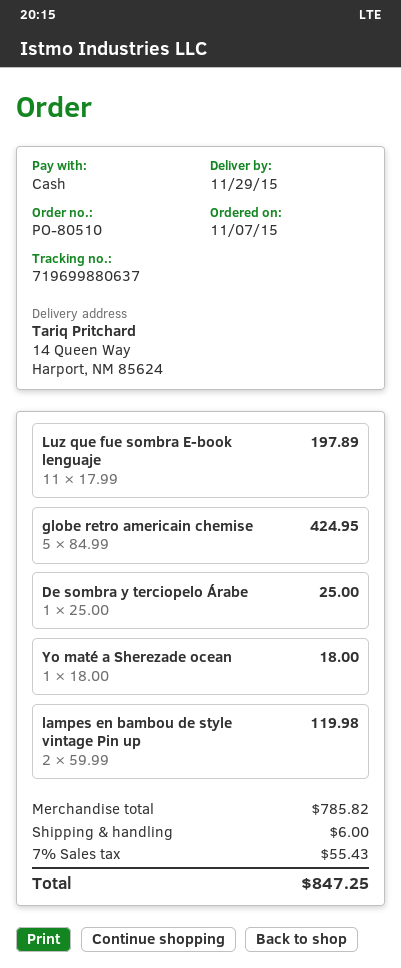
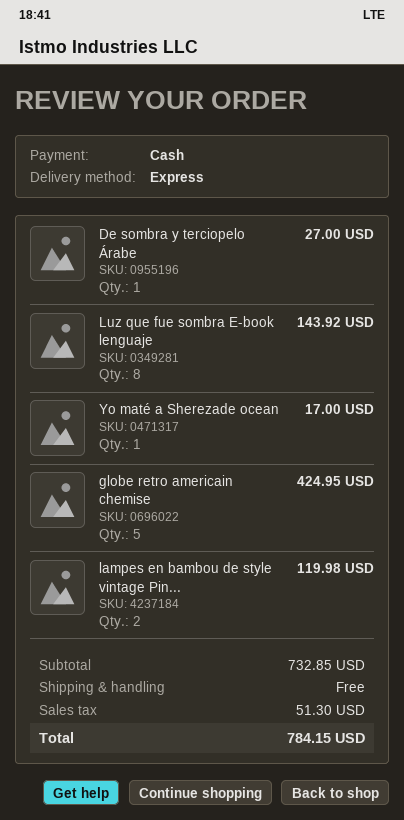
Luz que fue sombra E-book lenguaje: 11 for 197.89 -> 8 for 143.92
De sombra y terciopelo Árabe: 1 for 25.00 -> 1 for 27.00
Yo maté a Sherezade ocean: 1 for 18.00 -> 1 for 17.00
subtotal: 785.82 -> 732.85
shipping: 6.00 -> 0.00
tax: 55.43 -> 51.30
total: 847.25 -> 784.15

